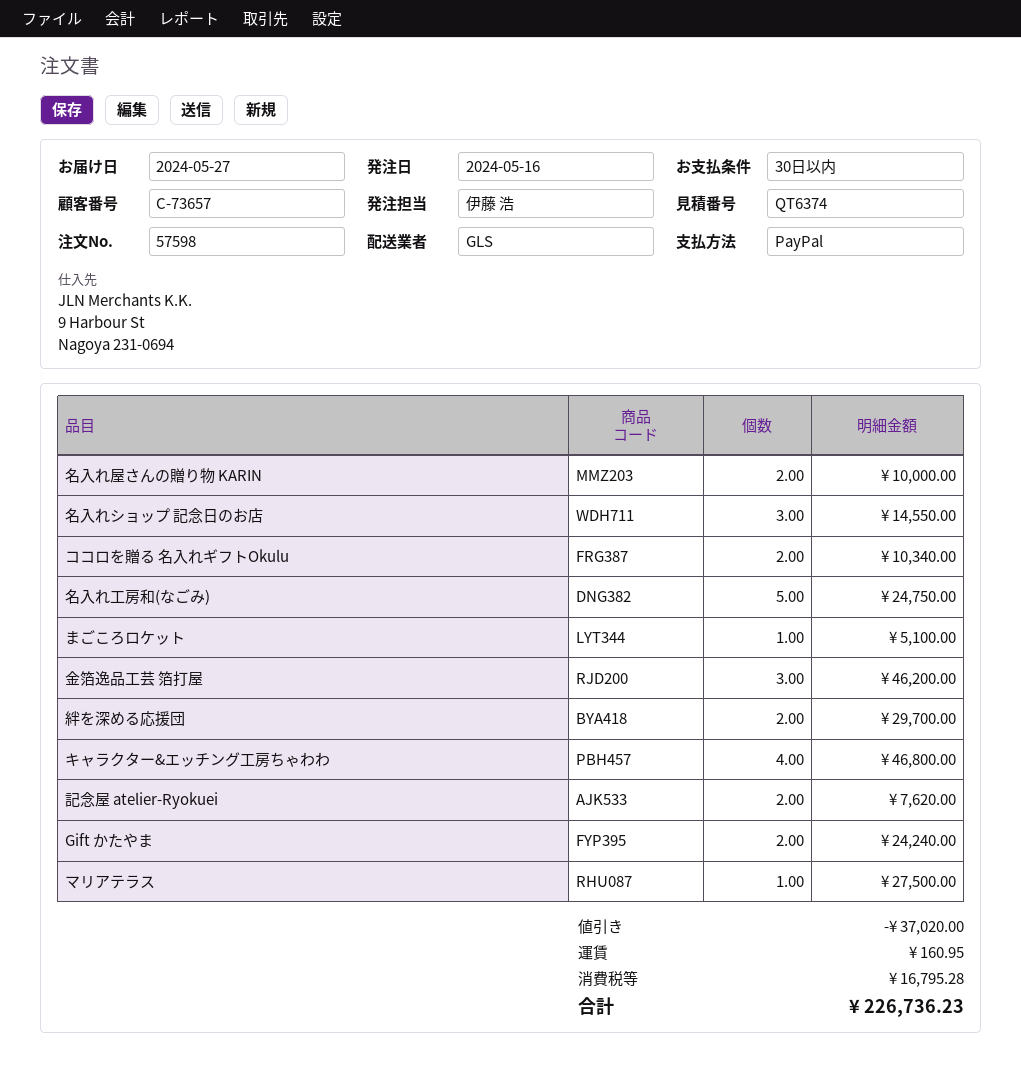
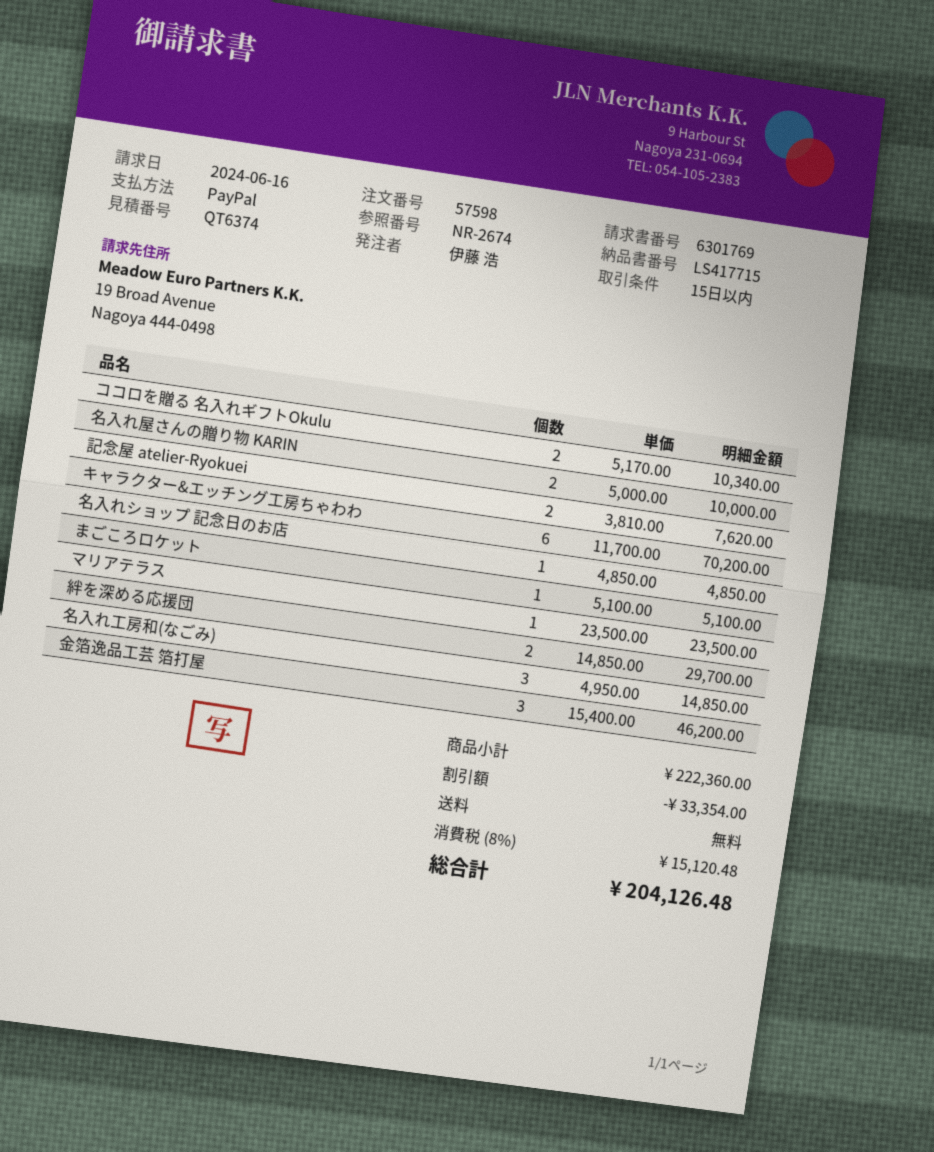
payment terms: 30 days -> 15 days
名入れショップ 記念日のお店: 3 for 14550.00 -> 1 for 4850.00
名入れ工房和(なごみ): 5 for 24750.00 -> 3 for 14850.00
キャラクター&エッチング工房ちゃわわ: 4 for 46800.00 -> 6 for 70200.00
Gift かたやま: 2 for 24240.00 -> none
マリアテラス: 1 for 27500.00 -> 1 for 23500.00
discount: 37020.00 -> 33354.00
shipping: 160.95 -> 0.00
tax: 16795.28 -> 15120.48
total: 226736.23 -> 204126.48

